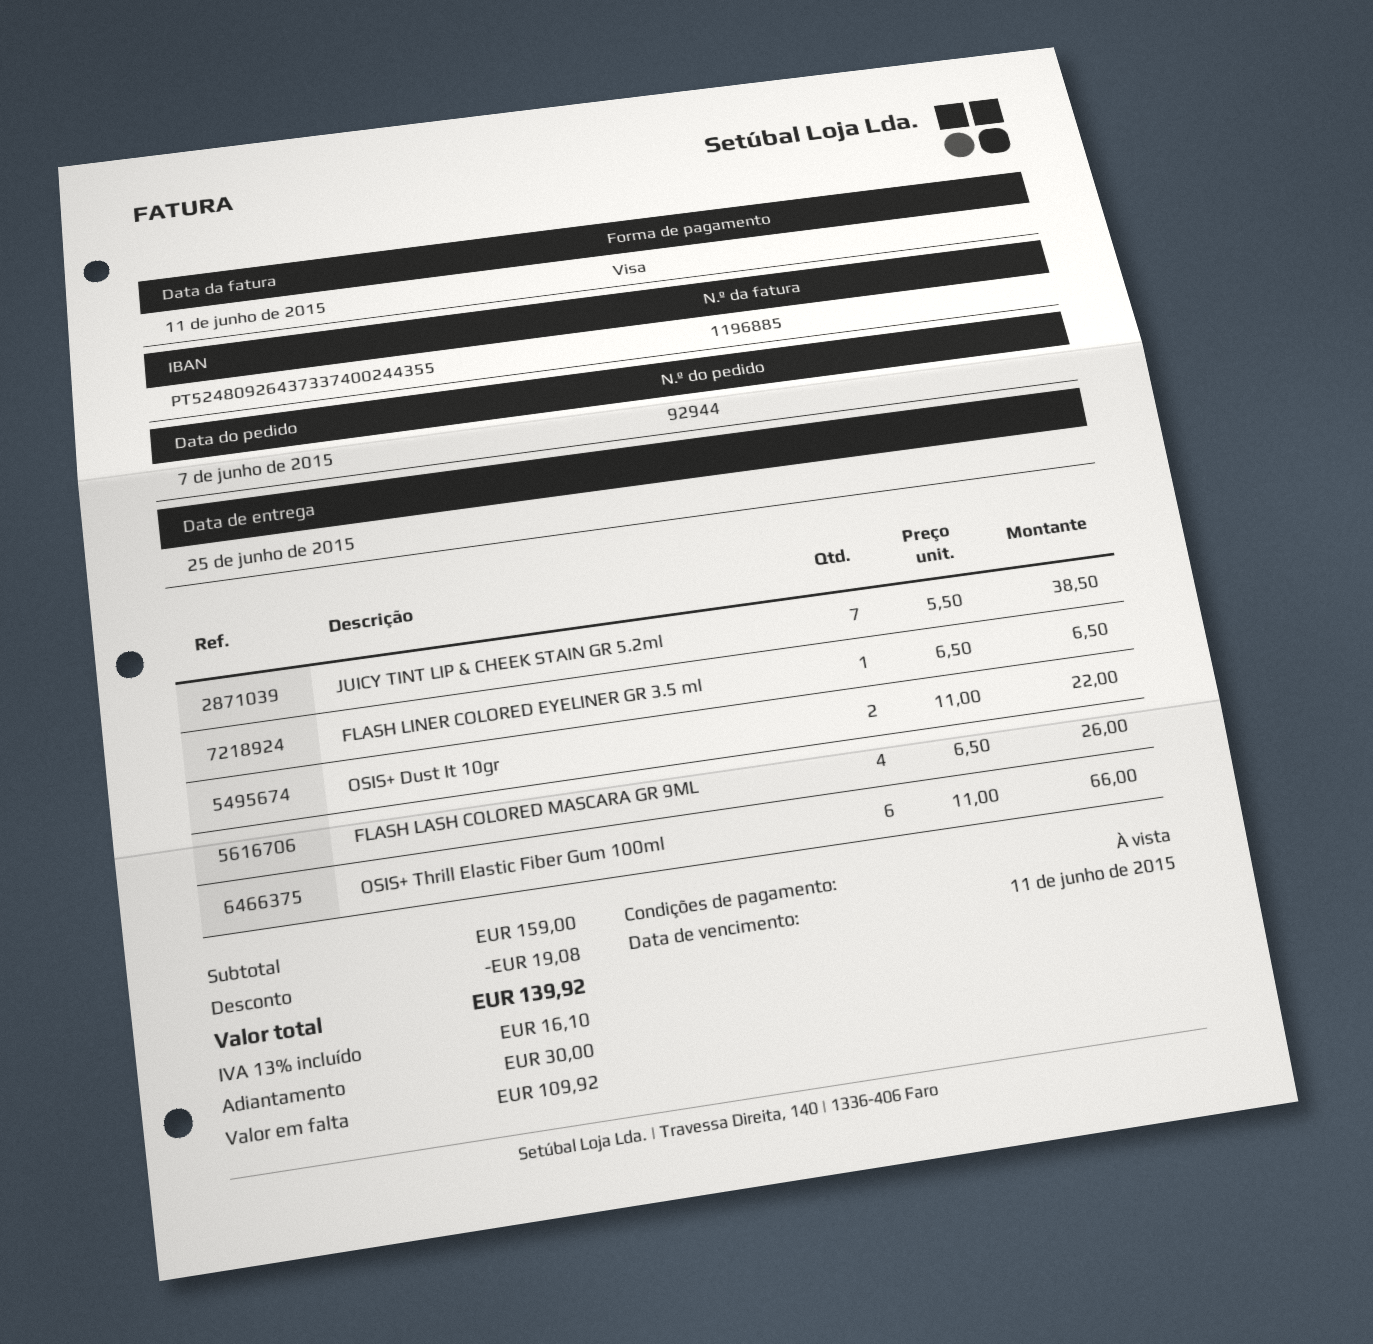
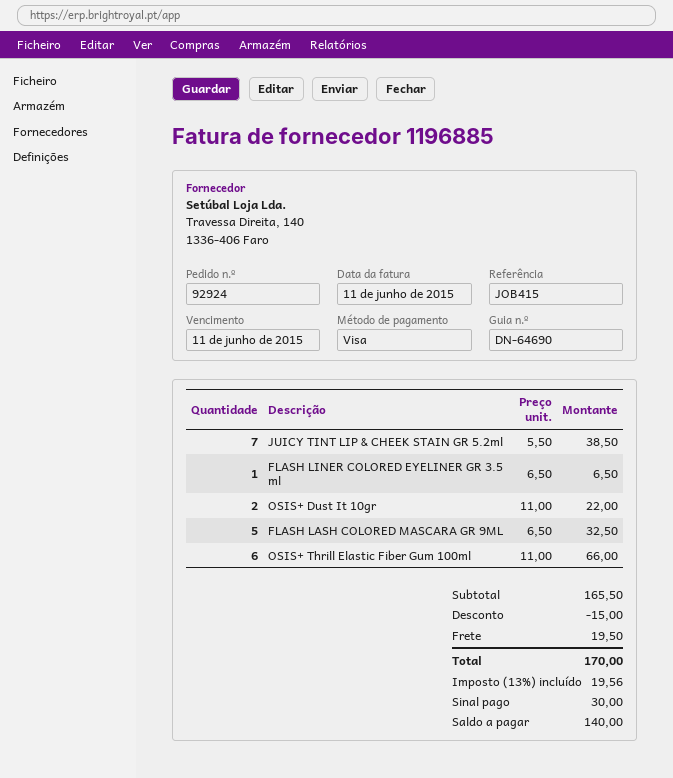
order number: 92944 -> 92924
FLASH LASH COLORED MASCARA GR 9ML: 4 x 6.50 = 26.00 -> 5 x 6.50 = 32.50
subtotal: 159.00 -> 165.50
discount: 19.08 -> 15.00
shipping: none -> 19.50
tax: 13% = 16.10 -> 13% = 19.56
total: 139.92 -> 170.00
balance: 109.92 -> 140.00

